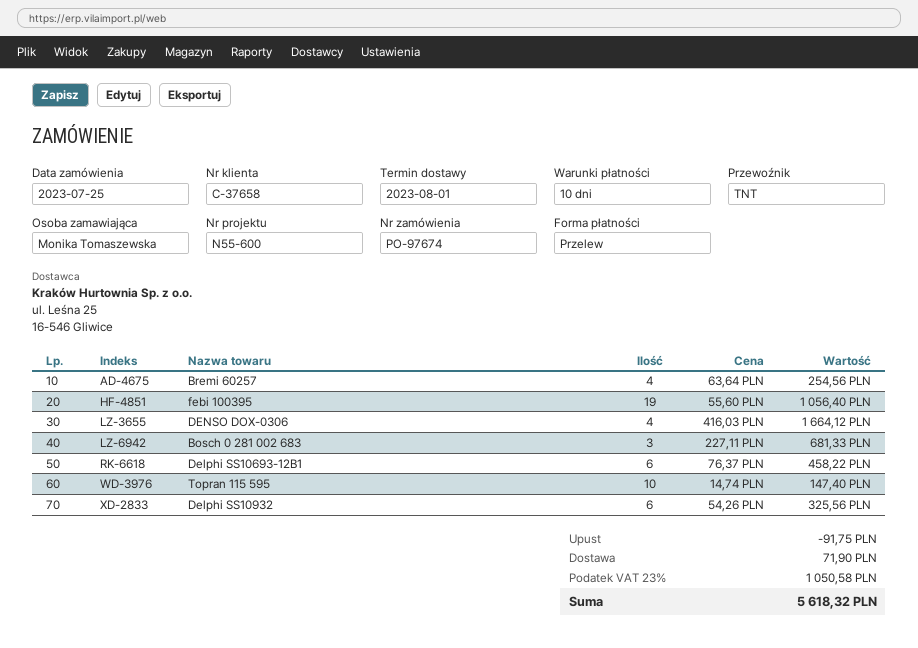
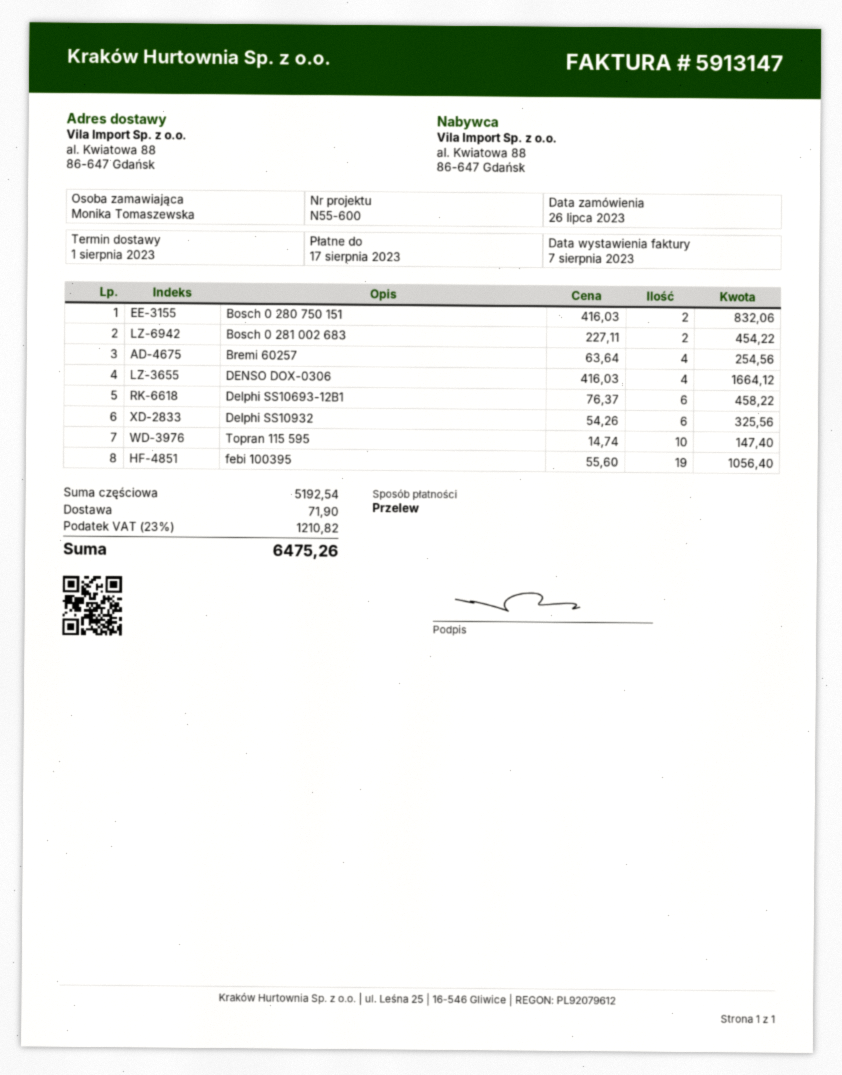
order date: 2023-07-25 -> 2023-07-26
Bosch 0 281 002 683: 3 x 227.11 = 681.33 -> 2 x 227.11 = 454.22
Bosch 0 280 750 151: none -> 2 x 416.03 = 832.06
discount: 91.75 -> none
tax: 23% = 1050.58 -> 23% = 1210.82
total: 5618.32 -> 6475.26

